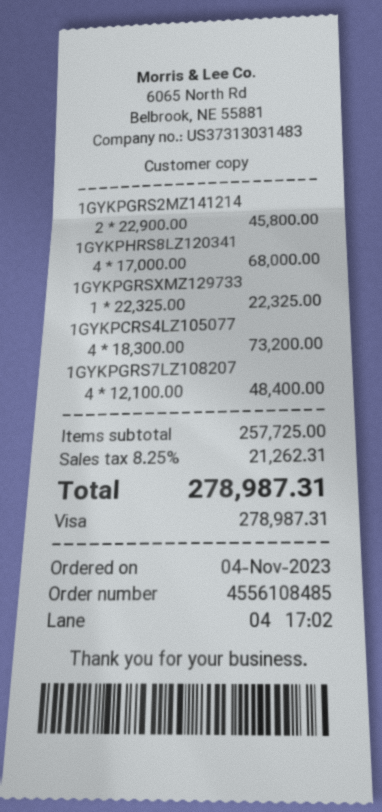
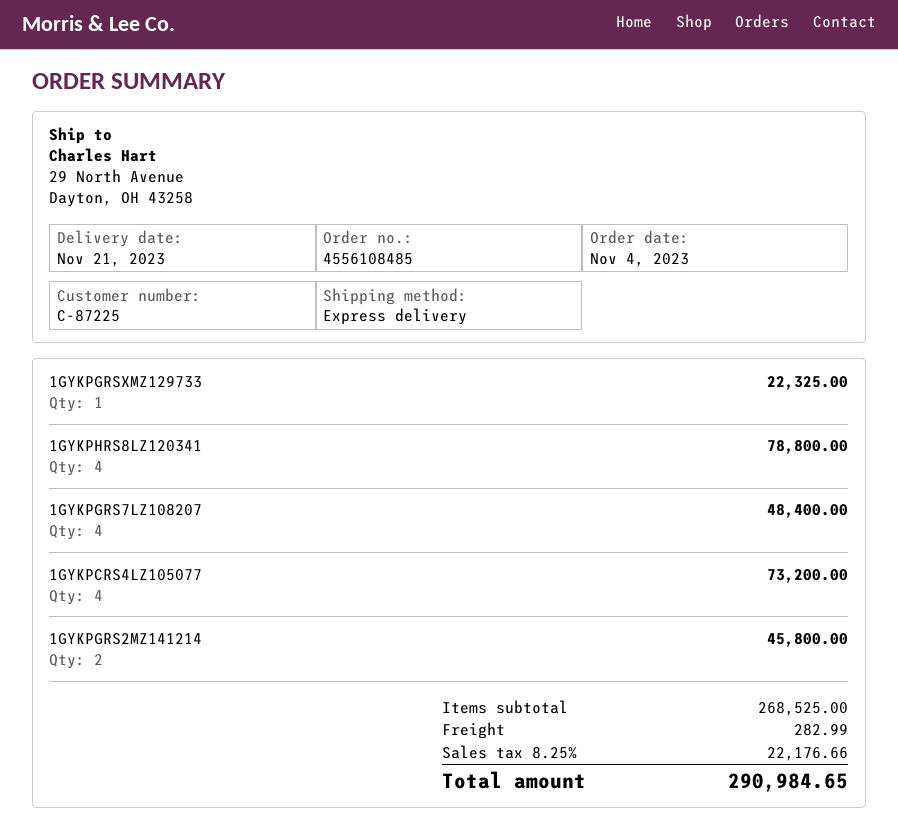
1GYKPHRS8LZ120341: 4 for 68000.00 -> 4 for 78800.00
subtotal: 257725.00 -> 268525.00
shipping: none -> 282.99
tax: 8.25% = 21262.31 -> 8.25% = 22176.66
total: 278987.31 -> 290984.65

